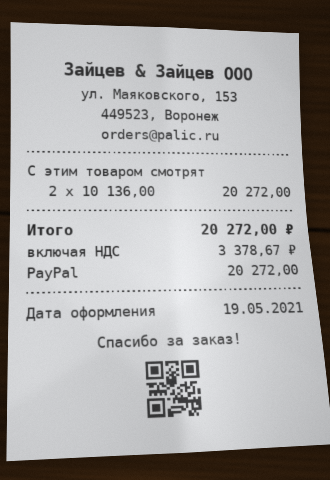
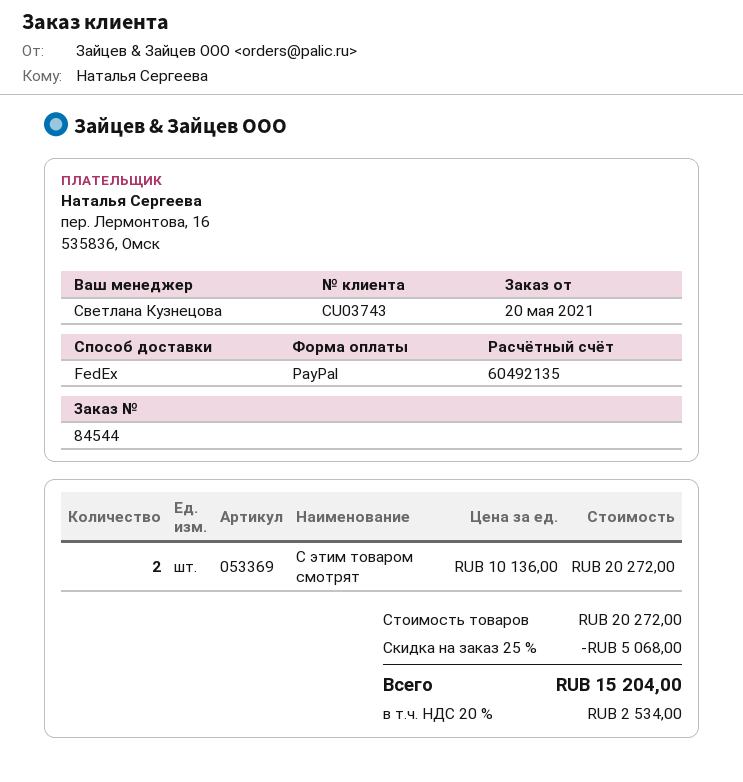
order date: 2021-05-19 -> 2021-05-20
discount: none -> 25% = 5068.00
tax: 3378.67 -> 2534.00
total: 20272.00 -> 15204.00

